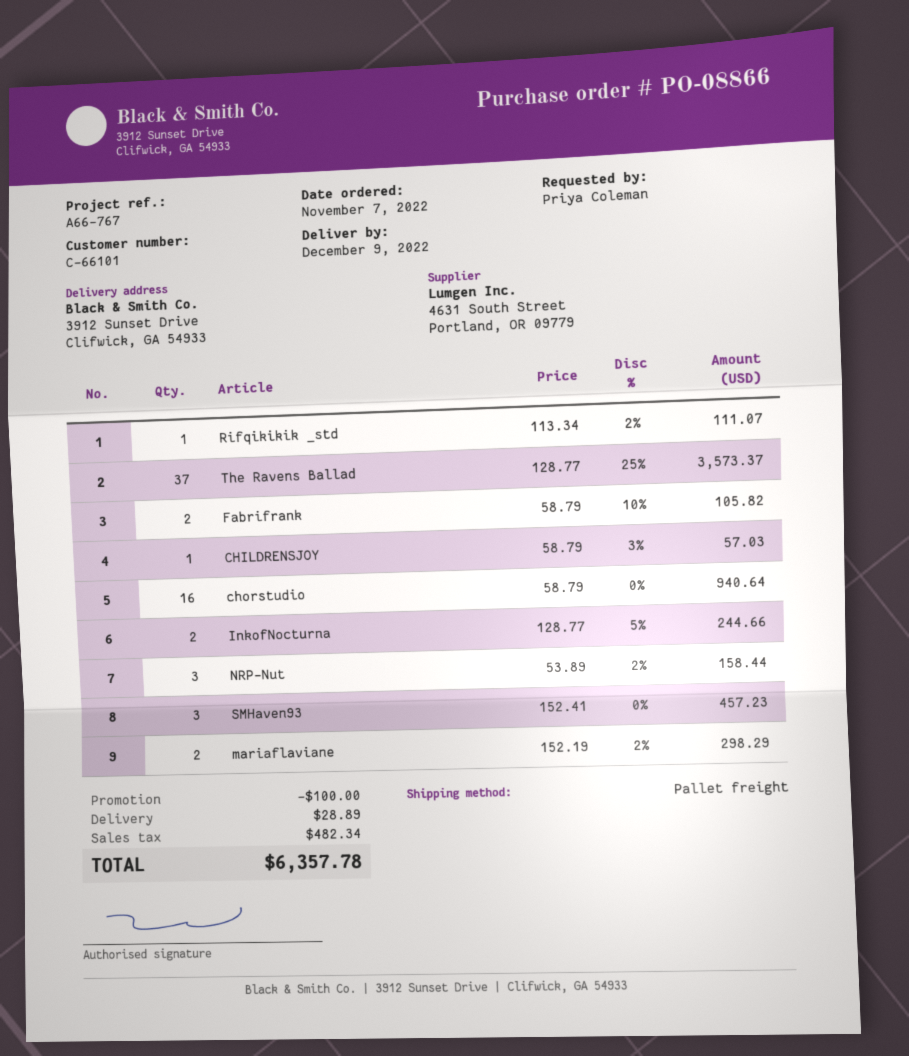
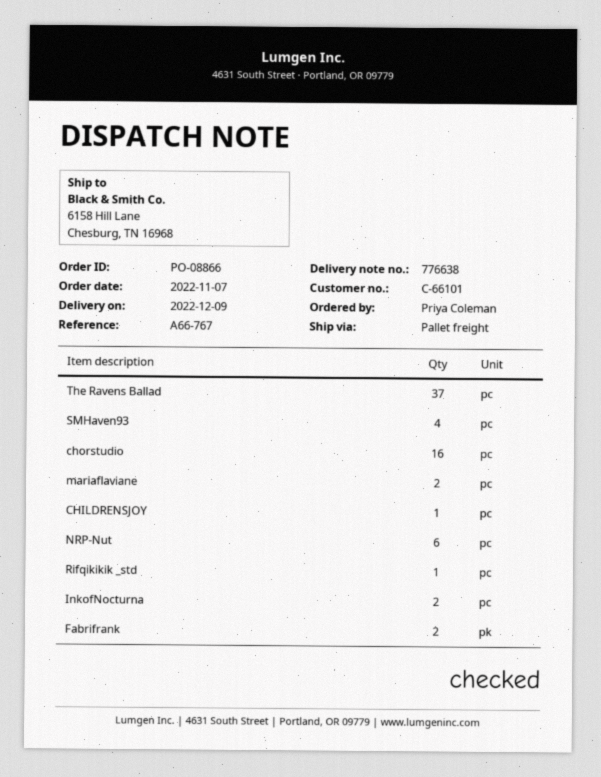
ship to: 3912 Sunset Drive, Clifwick, GA 54933 -> 6158 Hill Lane, Chesburg, TN 16968
NRP-Nut: 3 -> 6
SMHaven93: 3 -> 4

